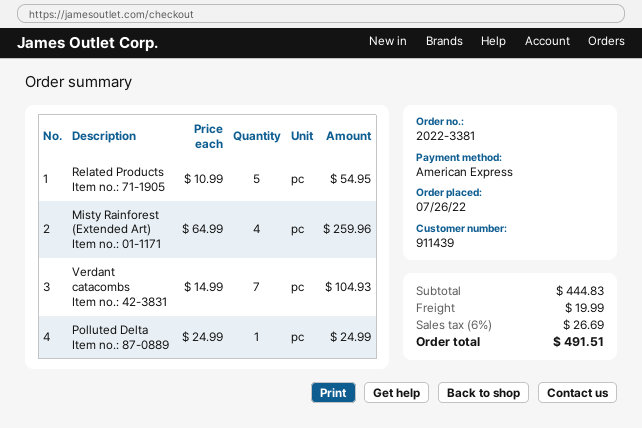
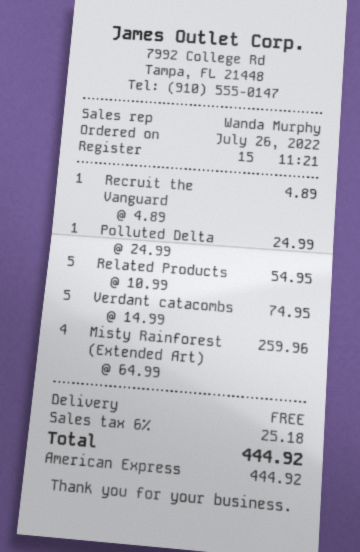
Verdant catacombs: 7 x 14.99 = 104.93 -> 5 x 14.99 = 74.95
Recruit the Vanguard: none -> 1 x 4.89 = 4.89
shipping: 19.99 -> 0.00
tax: 6% = 26.69 -> 6% = 25.18
total: 491.51 -> 444.92

